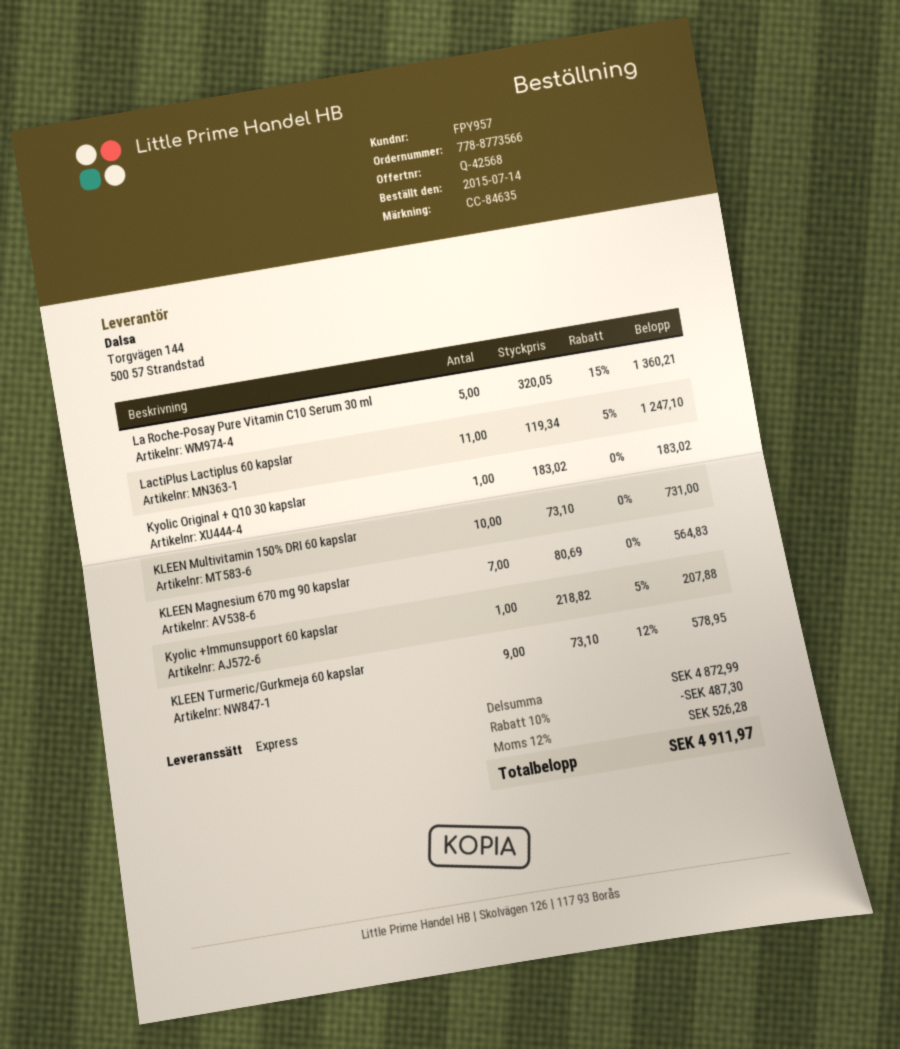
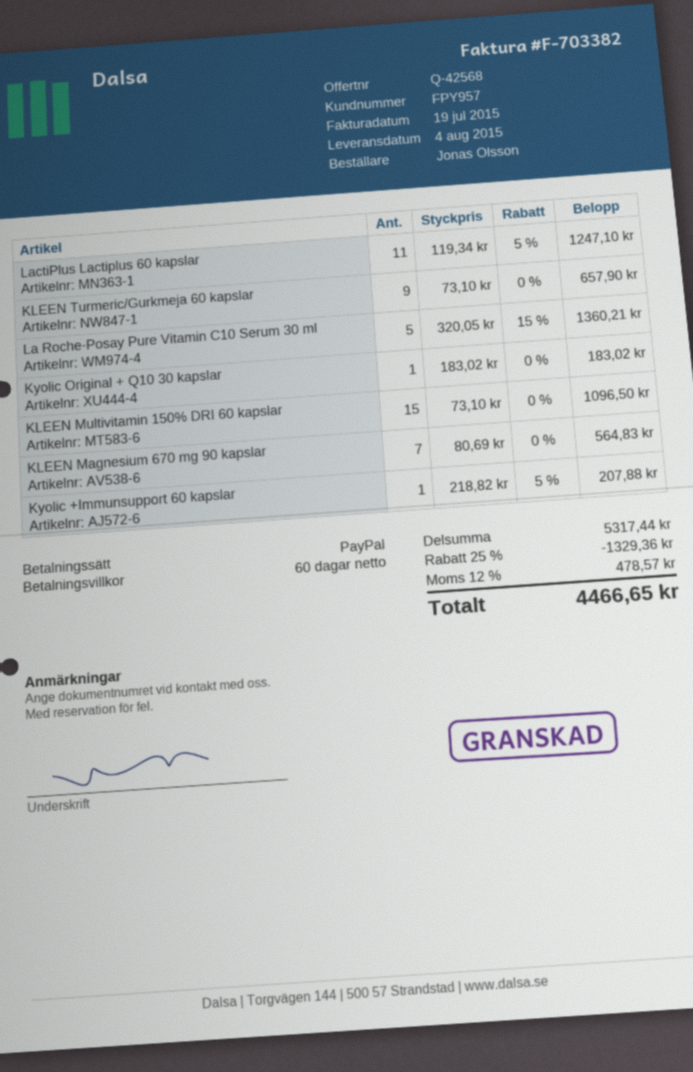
KLEEN Multivitamin 150% DRI 60 kapslar: 10 x 73.10 = 731.00 -> 15 x 73.10 = 1096.50
KLEEN Turmeric/Gurkmeja 60 kapslar: 9 x 73.10 - 12% = 578.95 -> 9 x 73.10 = 657.90
subtotal: 4872.99 -> 5317.44
discount: 10% = 487.30 -> 25% = 1329.36
tax: 12% = 526.28 -> 12% = 478.57
total: 4911.97 -> 4466.65

